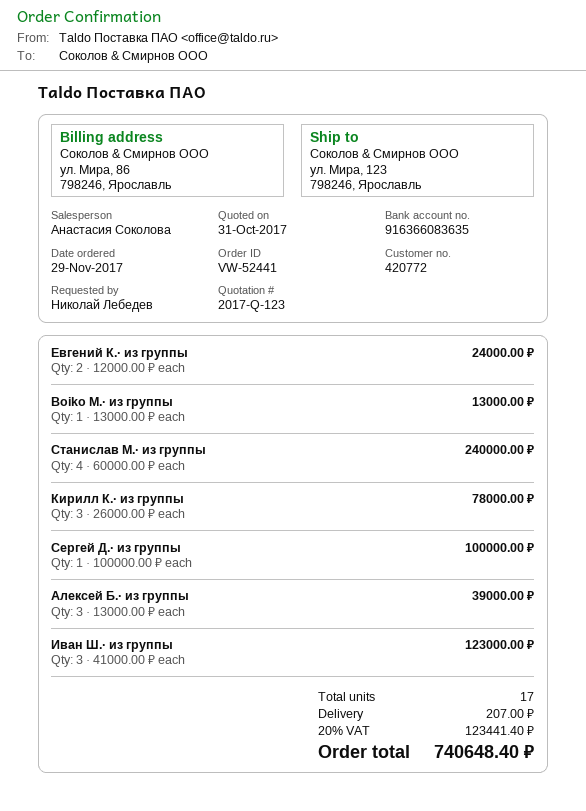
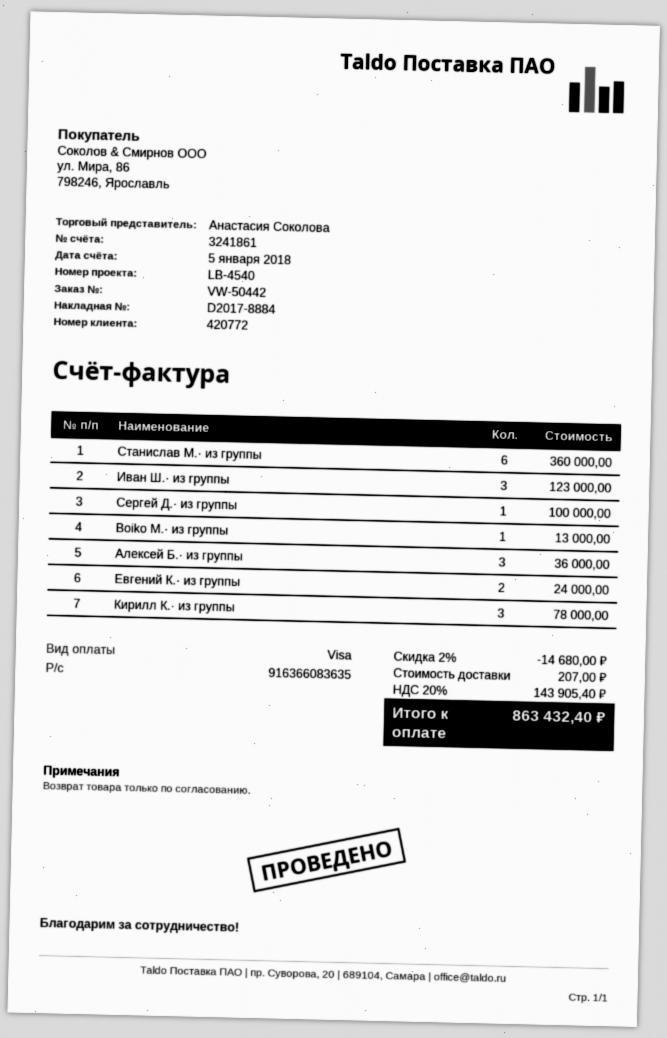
order number: VW-52441 -> VW-50442
Станислав М.· из группы: 4 for 240000.00 -> 6 for 360000.00
Алексей Б.· из группы: 3 for 39000.00 -> 3 for 36000.00
discount: none -> 2% = 14680.00
tax: 20% = 123441.40 -> 20% = 143905.40
total: 740648.40 -> 863432.40

